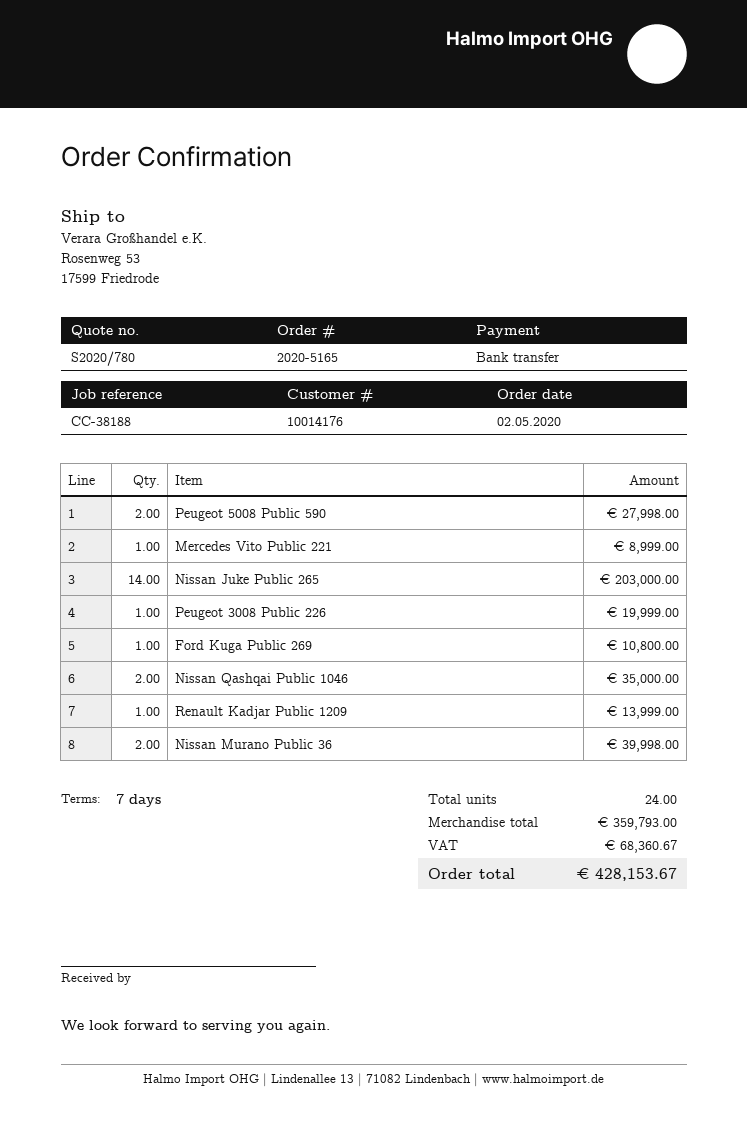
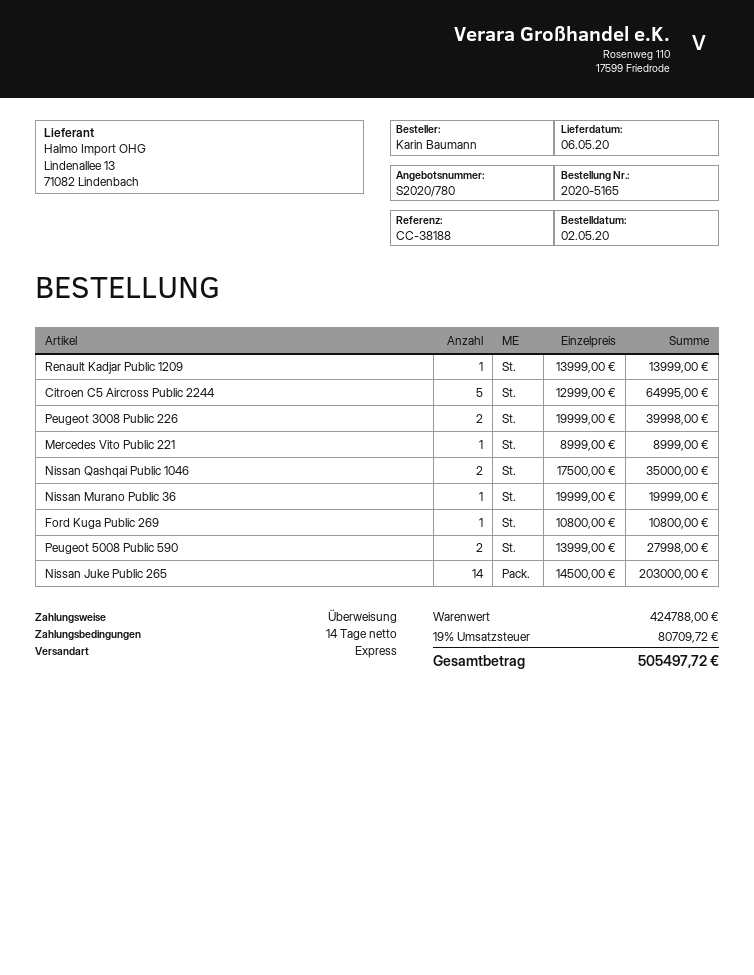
payment terms: 7 days -> 14 days
Peugeot 3008 Public 226: 1 for 19999.00 -> 2 for 39998.00
Nissan Murano Public 36: 2 for 39998.00 -> 1 for 19999.00
Citroen C5 Aircross Public 2244: none -> 5 for 64995.00
subtotal: 359793.00 -> 424788.00
tax: 68360.67 -> 80709.72
total: 428153.67 -> 505497.72

